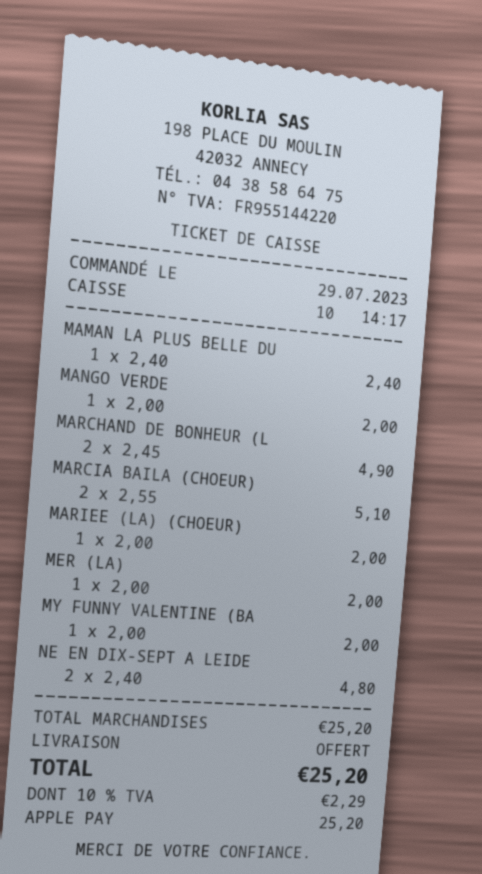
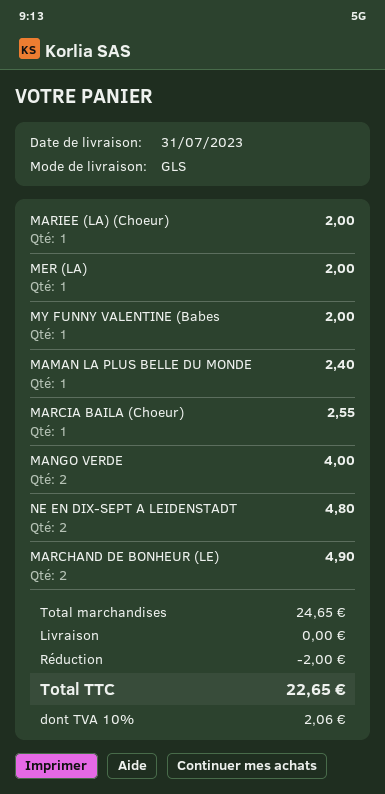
MANGO VERDE: 1 for 2.00 -> 2 for 4.00
MARCIA BAILA (CHOEUR): 2 for 5.10 -> 1 for 2.55
subtotal: 25.20 -> 24.65
discount: none -> 2.00
tax: 10% = 2.29 -> 10% = 2.06
total: 25.20 -> 22.65

